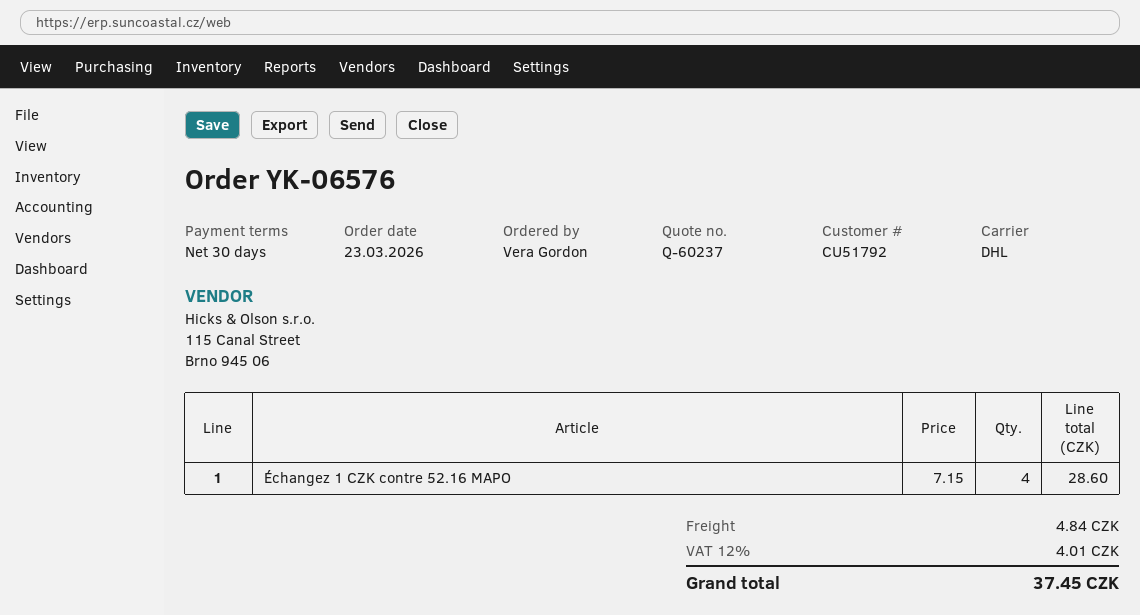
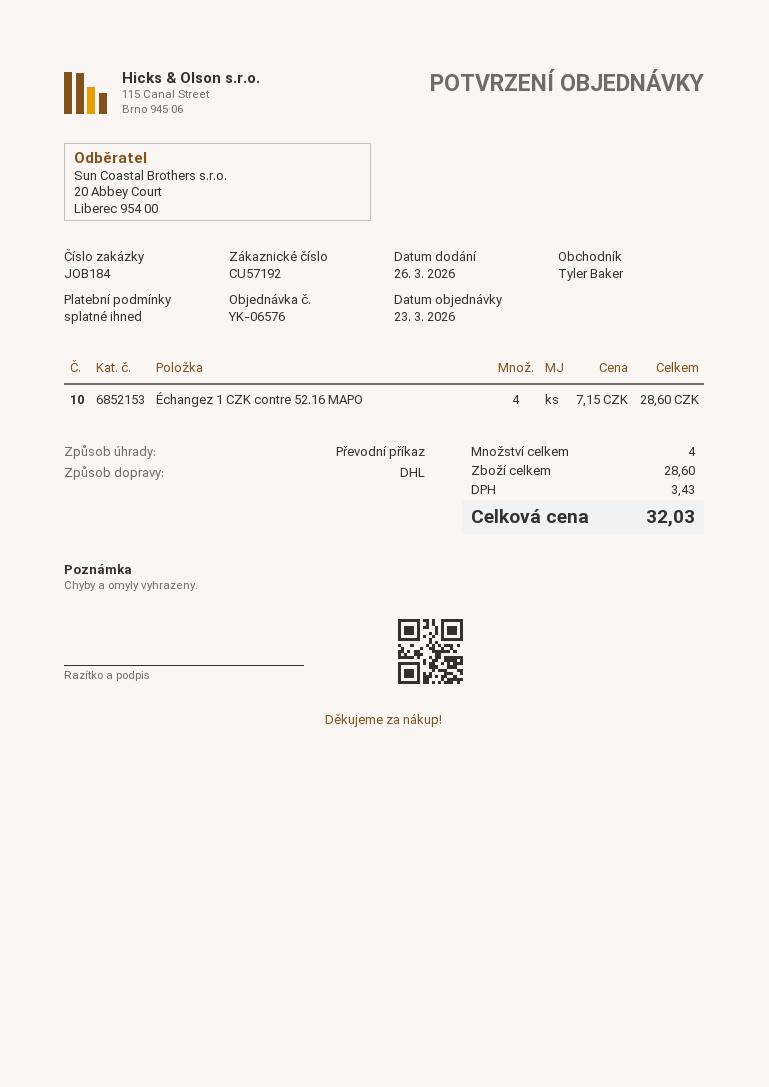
payment terms: 30 days -> on receipt
customer number: CU51792 -> CU57192
shipping: 4.84 -> none
tax: 4.01 -> 3.43
total: 37.45 -> 32.03

